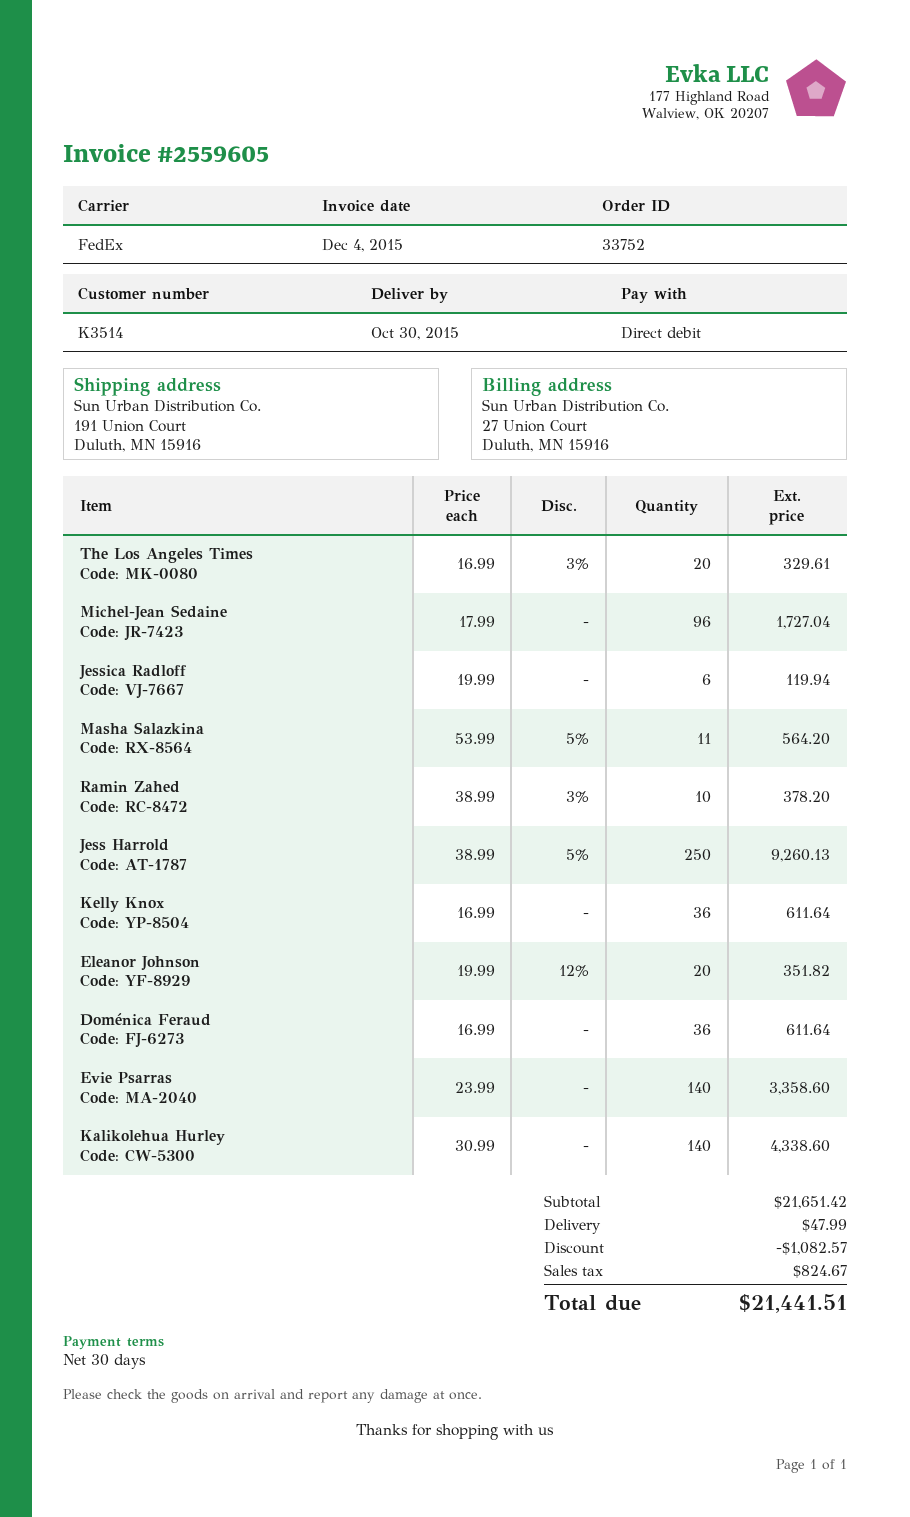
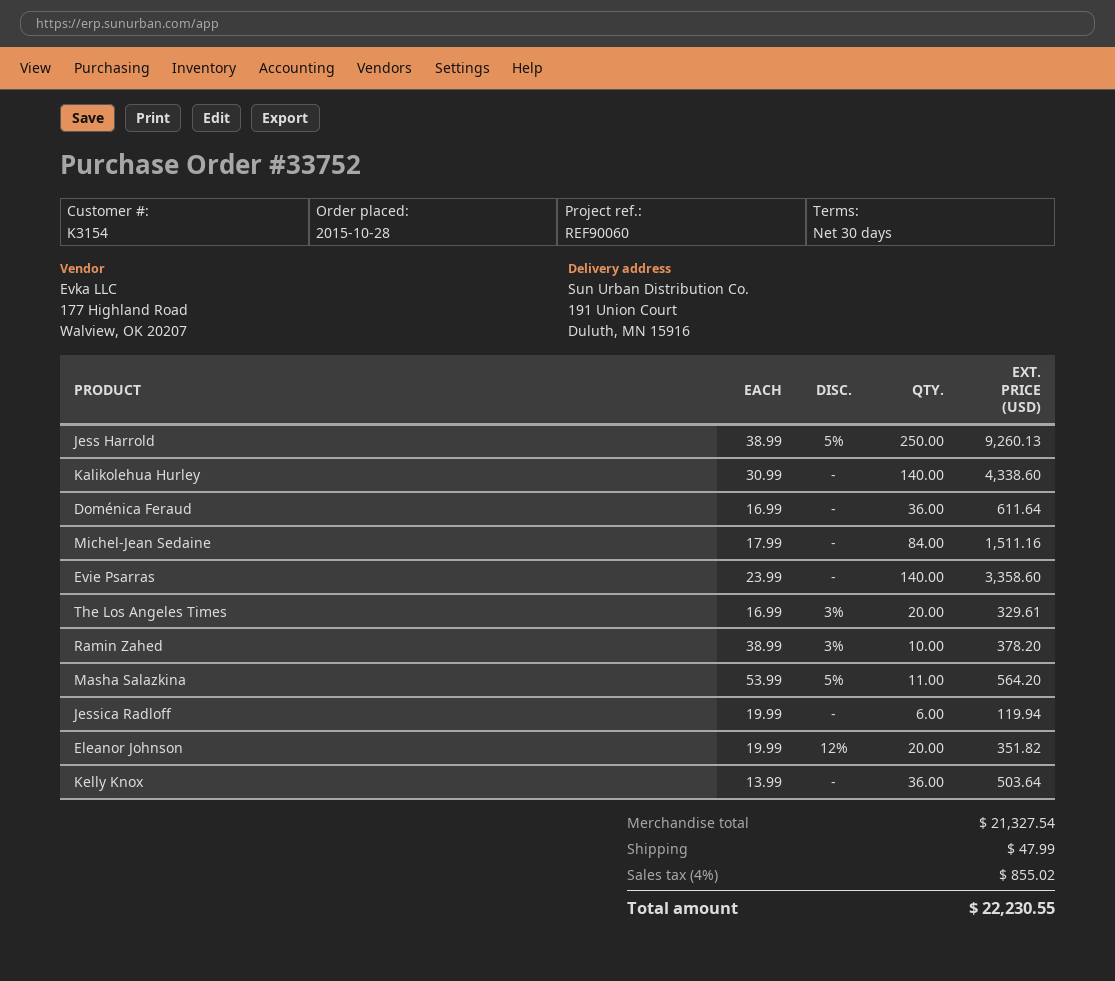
customer number: K3514 -> K3154
Michel-Jean Sedaine: 96 x 17.99 = 1727.04 -> 84 x 17.99 = 1511.16
Kelly Knox: 36 x 16.99 = 611.64 -> 36 x 13.99 = 503.64
subtotal: 21651.42 -> 21327.54
discount: 1082.57 -> none
tax: 824.67 -> 855.02
total: 21441.51 -> 22230.55

